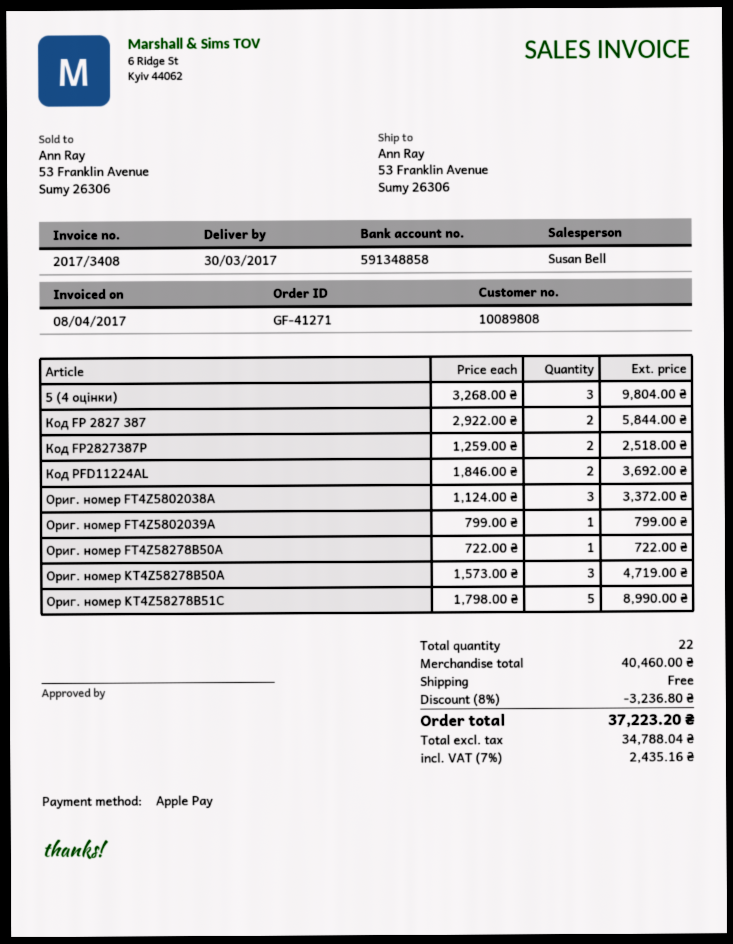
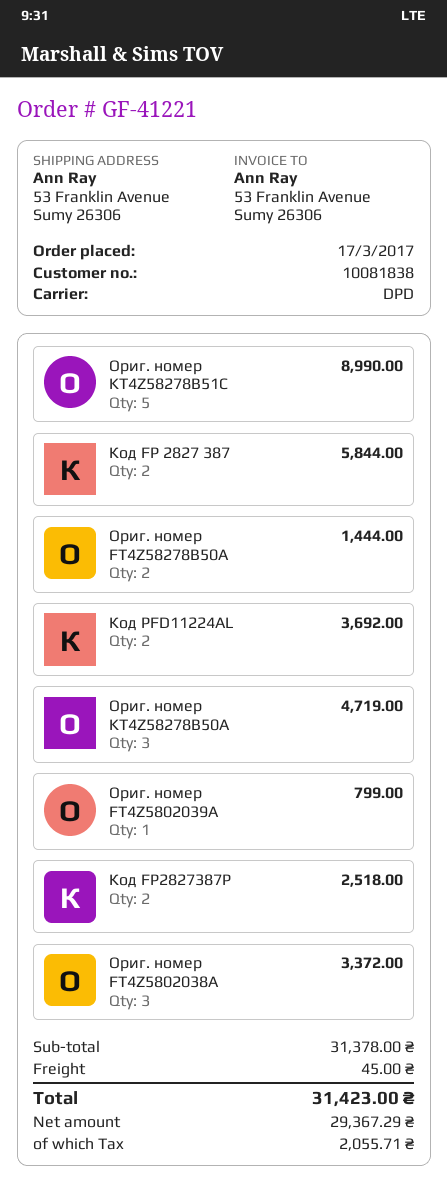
order number: GF-41271 -> GF-41221
customer number: 10089808 -> 10081838
5 (4 оцінки): 3 for 9804.00 -> none
Ориг. номер FT4Z58278B50A: 1 for 722.00 -> 2 for 1444.00
subtotal: 40460.00 -> 31378.00
discount: 8% = 3236.80 -> none
shipping: 0.00 -> 45.00
net: 34788.04 -> 29367.29
tax: 2435.16 -> 2055.71
total: 37223.20 -> 31423.00

